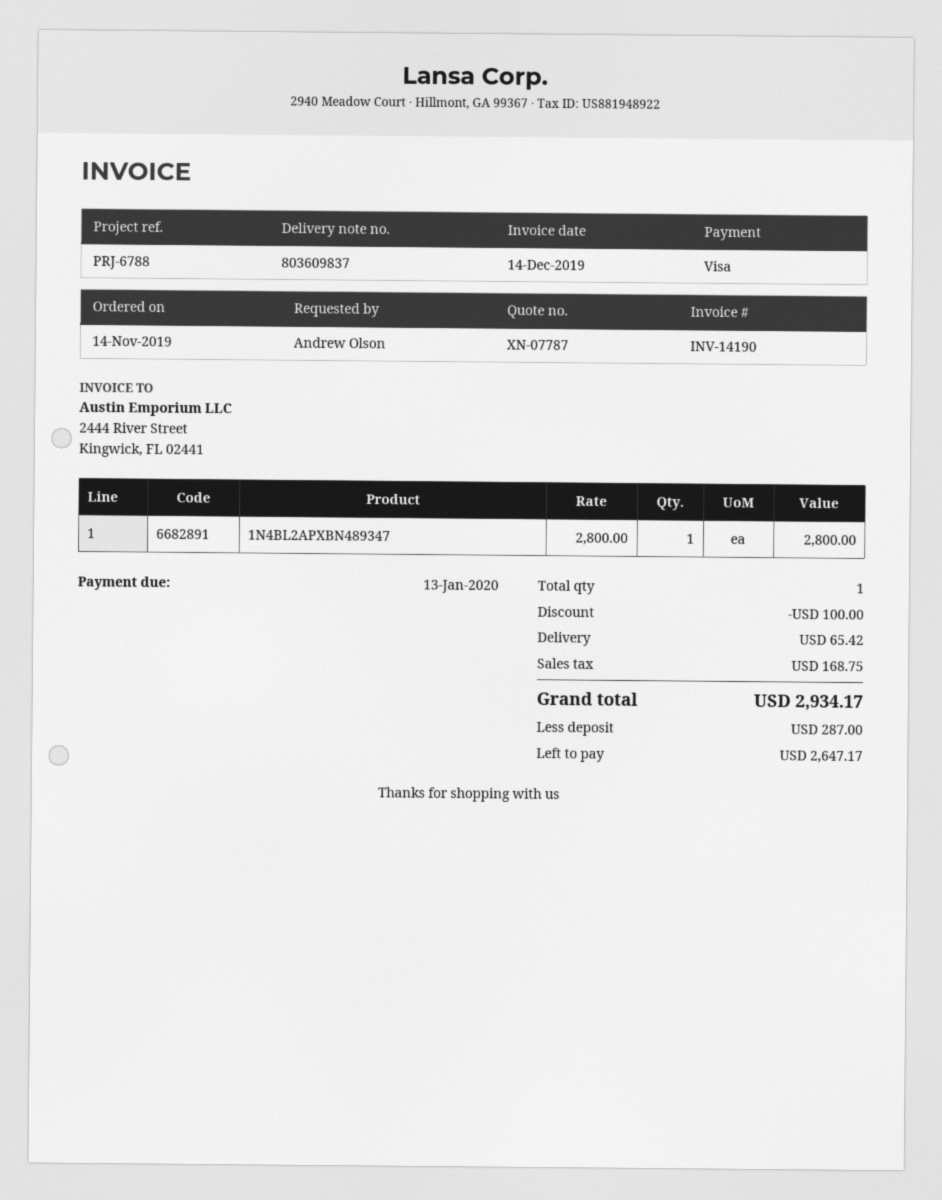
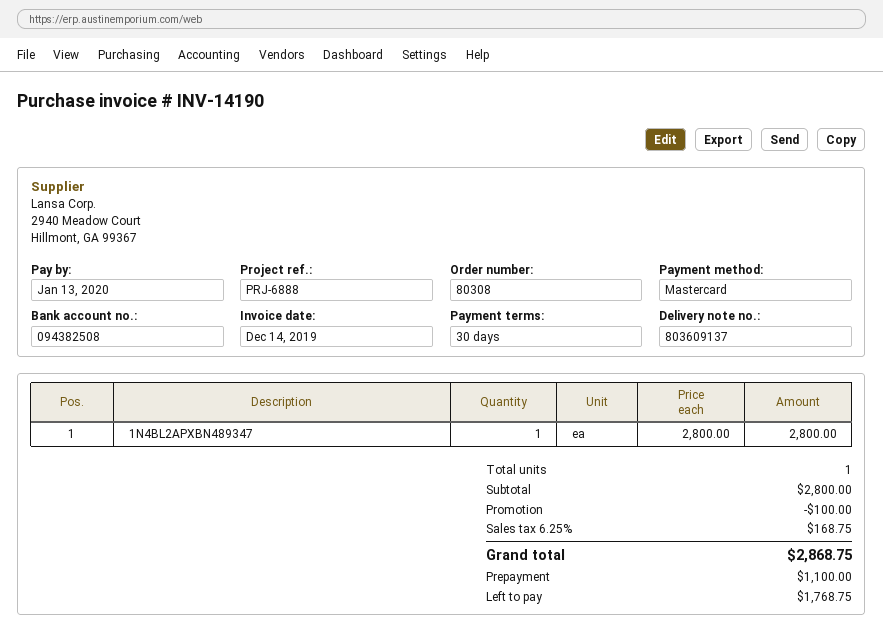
delivery note number: 803609837 -> 803609137
reference: PRJ-6788 -> PRJ-6888
payment method: Visa -> Mastercard
shipping: 65.42 -> none
total: 2934.17 -> 2868.75
deposit: 287.00 -> 1100.00
balance: 2647.17 -> 1768.75

